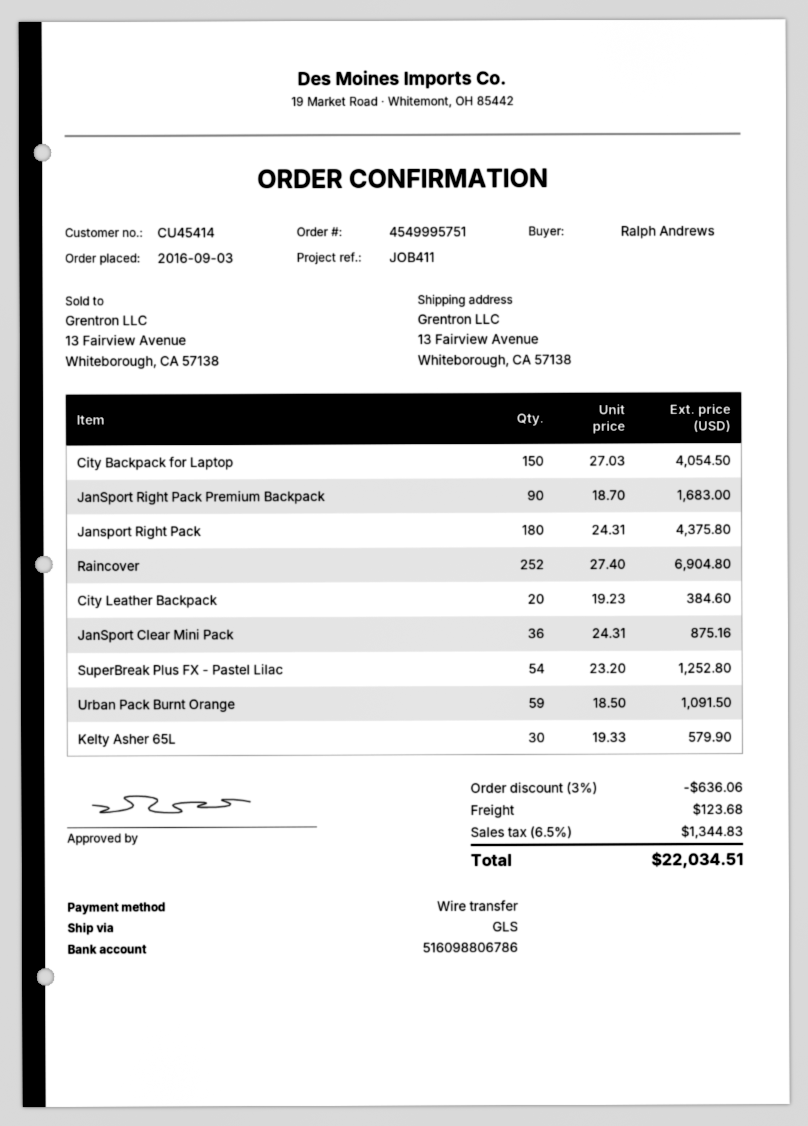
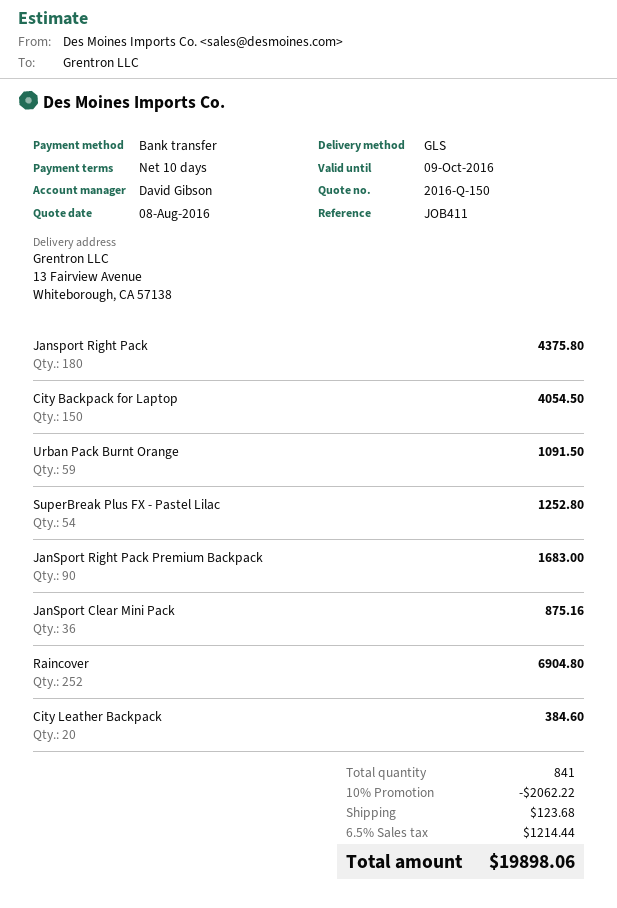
Kelty Asher 65L: 30 for 579.90 -> none
discount: 3% = 636.06 -> 10% = 2062.22
tax: 6.5% = 1344.83 -> 6.5% = 1214.44
total: 22034.51 -> 19898.06

